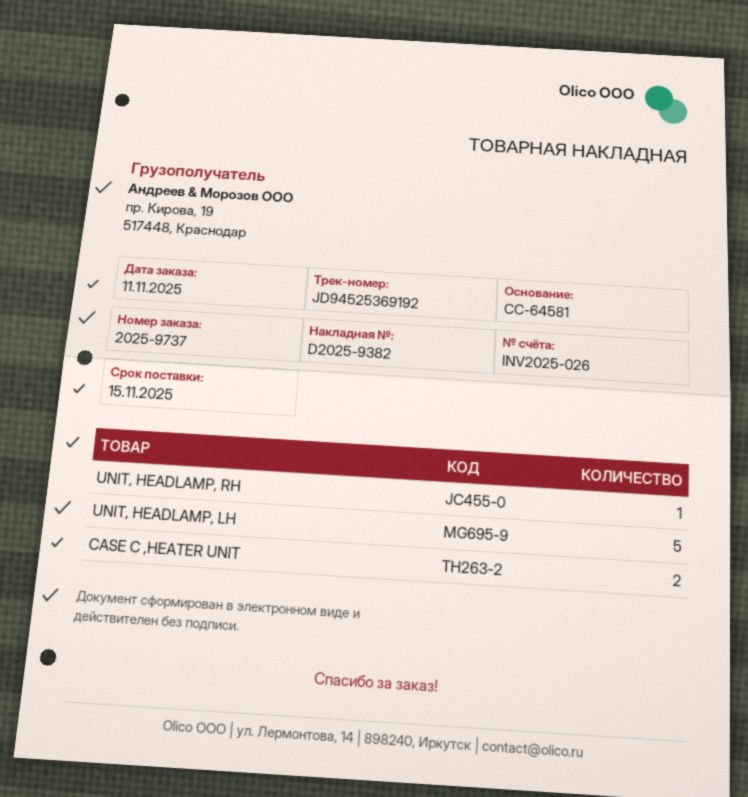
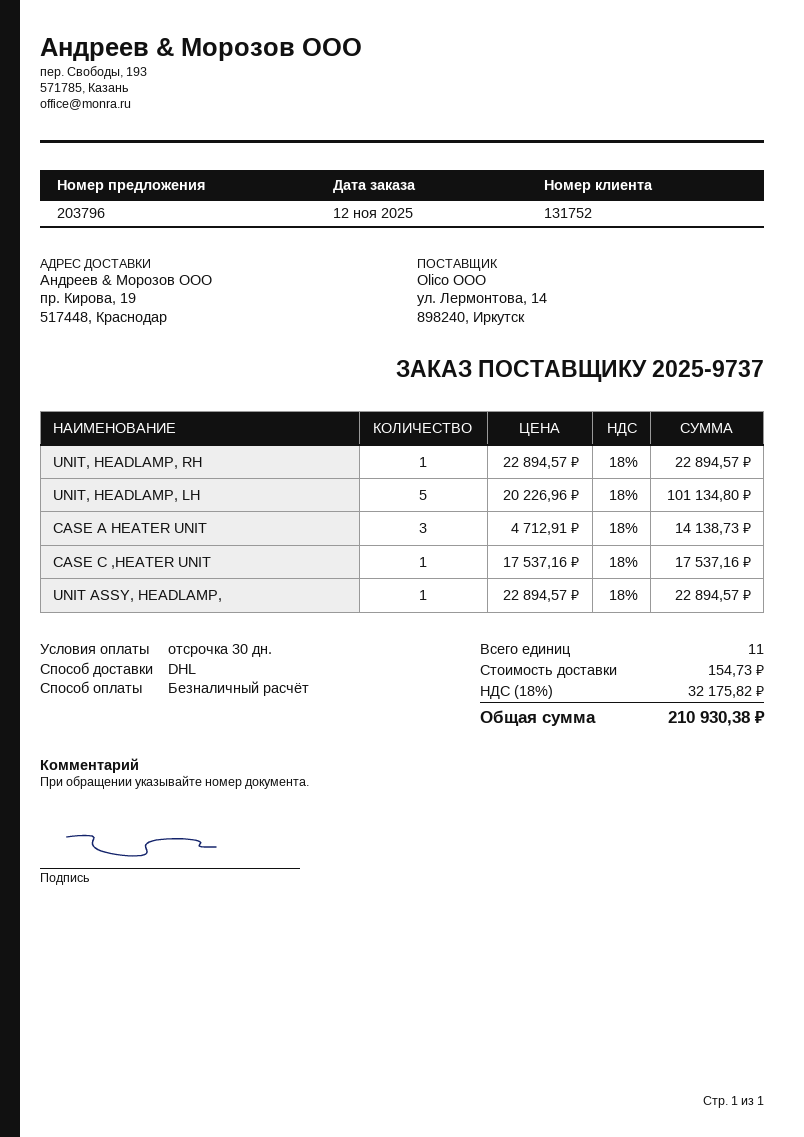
order date: 2025-11-11 -> 2025-11-12
CASE C ,HEATER UNIT: 2 -> 1
CASE A HEATER UNIT: none -> 3
UNIT ASSY, HEADLAMP,: none -> 1

